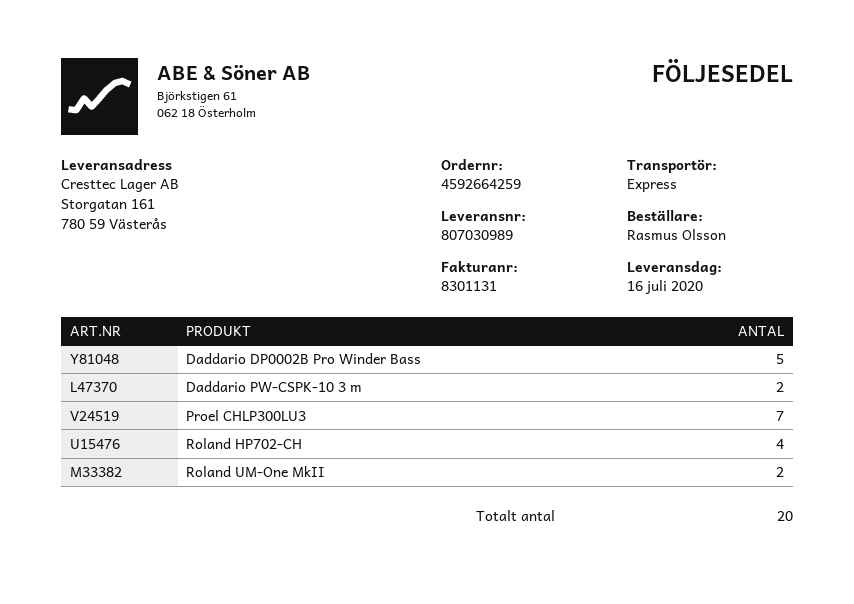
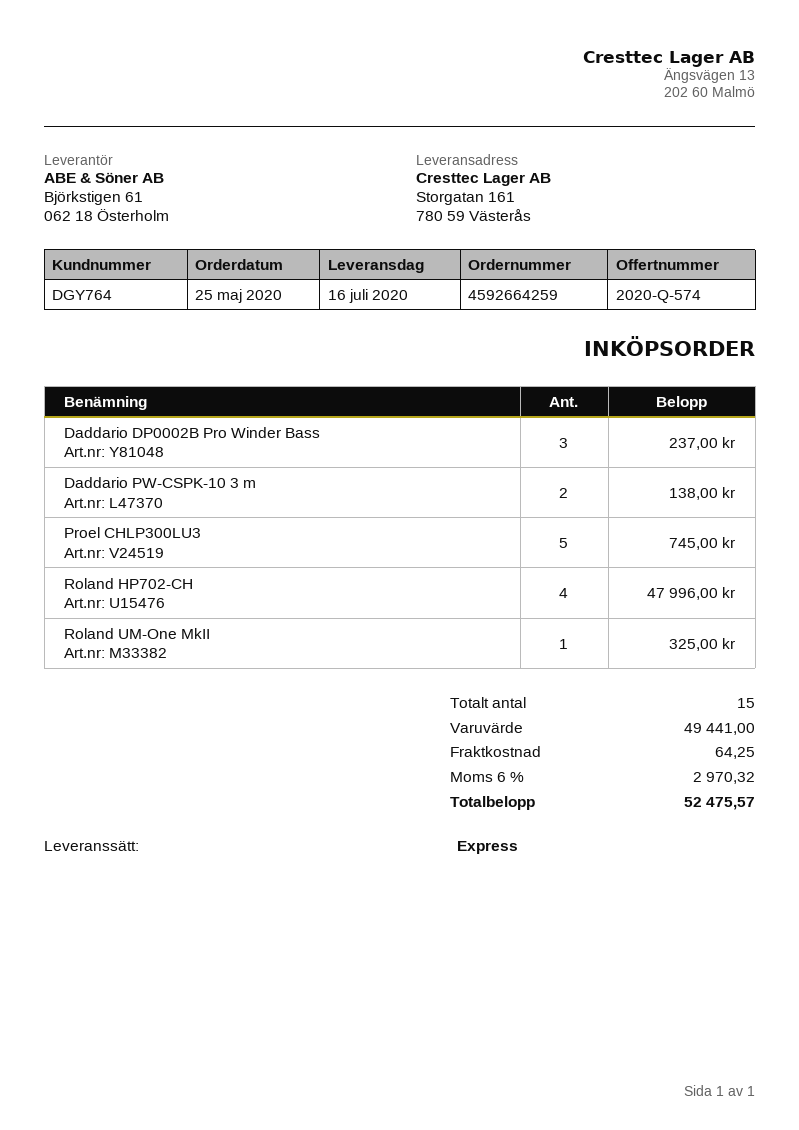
Daddario DP0002B Pro Winder Bass: 5 -> 3
Proel CHLP300LU3: 7 -> 5
Roland UM-One MkII: 2 -> 1
total quantity: 20 -> 15

